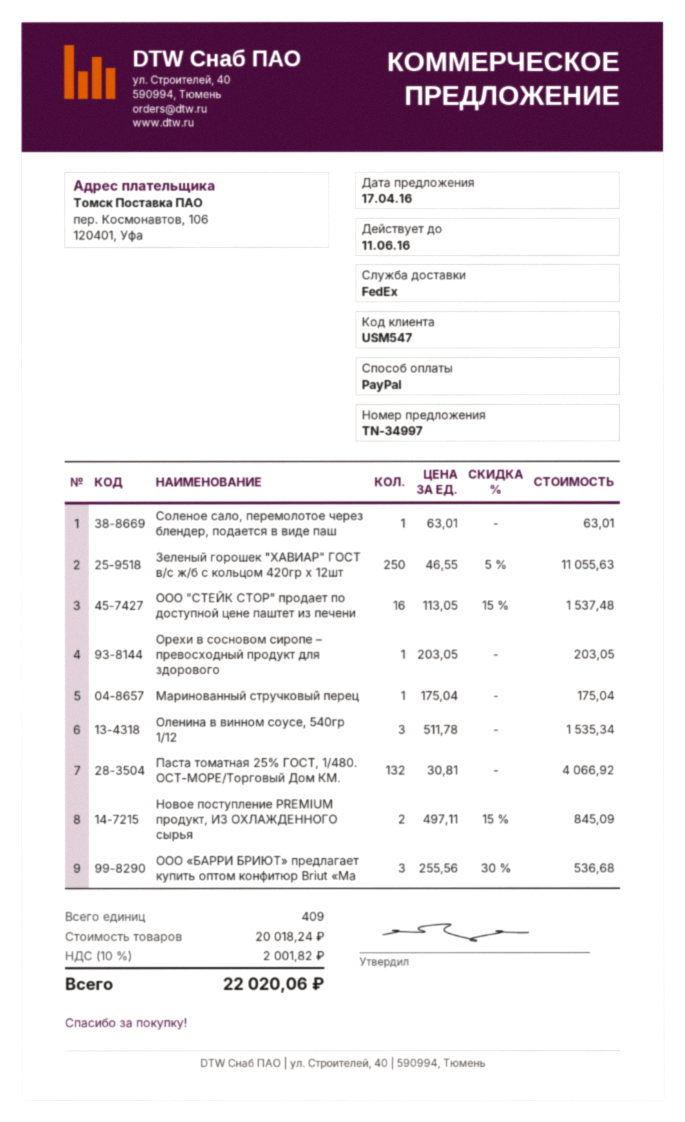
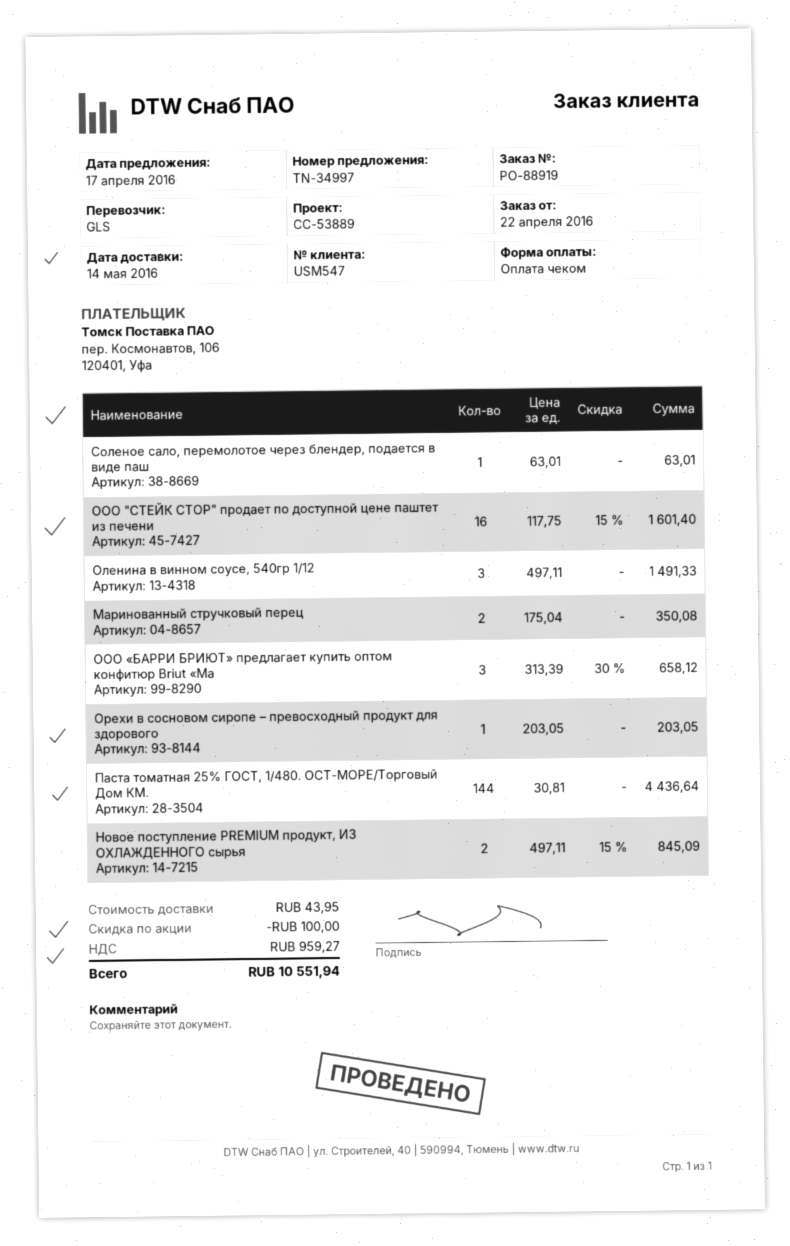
payment method: PayPal -> cheque
shipping method: FedEx -> GLS
Зеленый горошек "ХАВИАР" ГОСТ в/с ж/б с кольцом 420гр х 12шт: 250 x 46.55 - 5% = 11055.63 -> none
ООО "СТЕЙК СТОР" продает по доступной цене паштет из печени: 16 x 113.05 - 15% = 1537.48 -> 16 x 117.75 - 15% = 1601.40
Маринованный стручковый перец: 1 x 175.04 = 175.04 -> 2 x 175.04 = 350.08
Оленина в винном соусе, 540гр 1/12: 3 x 511.78 = 1535.34 -> 3 x 497.11 = 1491.33
Паста томатная 25% ГОСТ, 1/480. ОСТ-МОРЕ/Торговый Дом КМ.: 132 x 30.81 = 4066.92 -> 144 x 30.81 = 4436.64
ООО «БАРРИ БРИЮТ» предлагает купить оптом конфитюр Briut «Ма: 3 x 255.56 - 30% = 536.68 -> 3 x 313.39 - 30% = 658.12
discount: none -> 100.00
shipping: none -> 43.95
tax: 2001.82 -> 959.27
total: 22020.06 -> 10551.94

